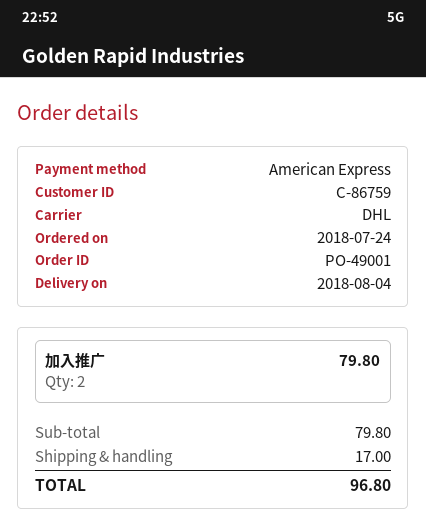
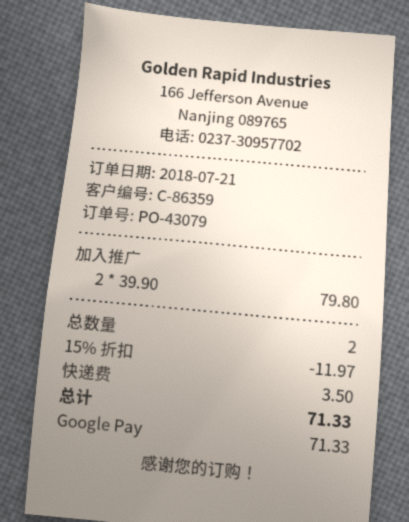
order number: PO-49001 -> PO-43079
order date: 2018-07-24 -> 2018-07-21
customer number: C-86759 -> C-86359
payment method: American Express -> Google Pay
discount: none -> 15% = 11.97
shipping: 17.00 -> 3.50
total: 96.80 -> 71.33

